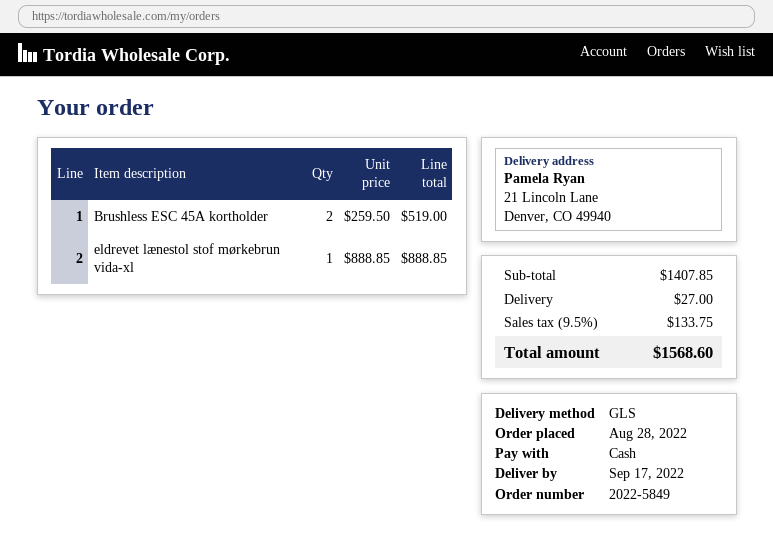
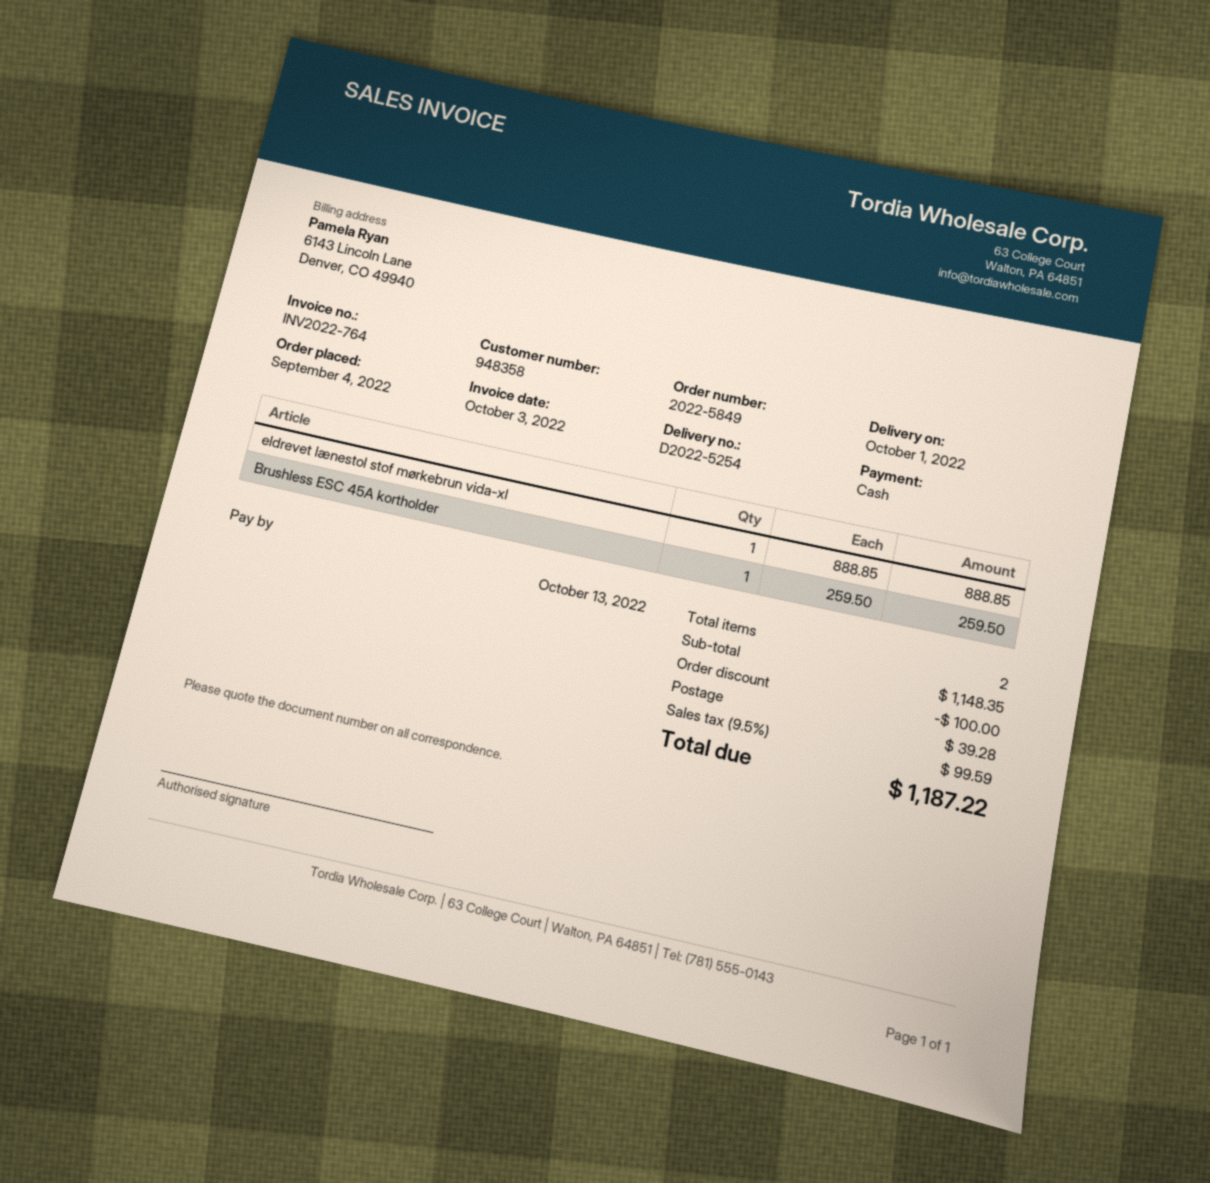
order date: 2022-08-28 -> 2022-09-04
delivery date: 2022-09-17 -> 2022-10-01
Brushless ESC 45A kortholder: 2 x 259.50 = 519.00 -> 1 x 259.50 = 259.50
subtotal: 1407.85 -> 1148.35
discount: none -> 100.00
shipping: 27.00 -> 39.28
tax: 9.5% = 133.75 -> 9.5% = 99.59
total: 1568.60 -> 1187.22

